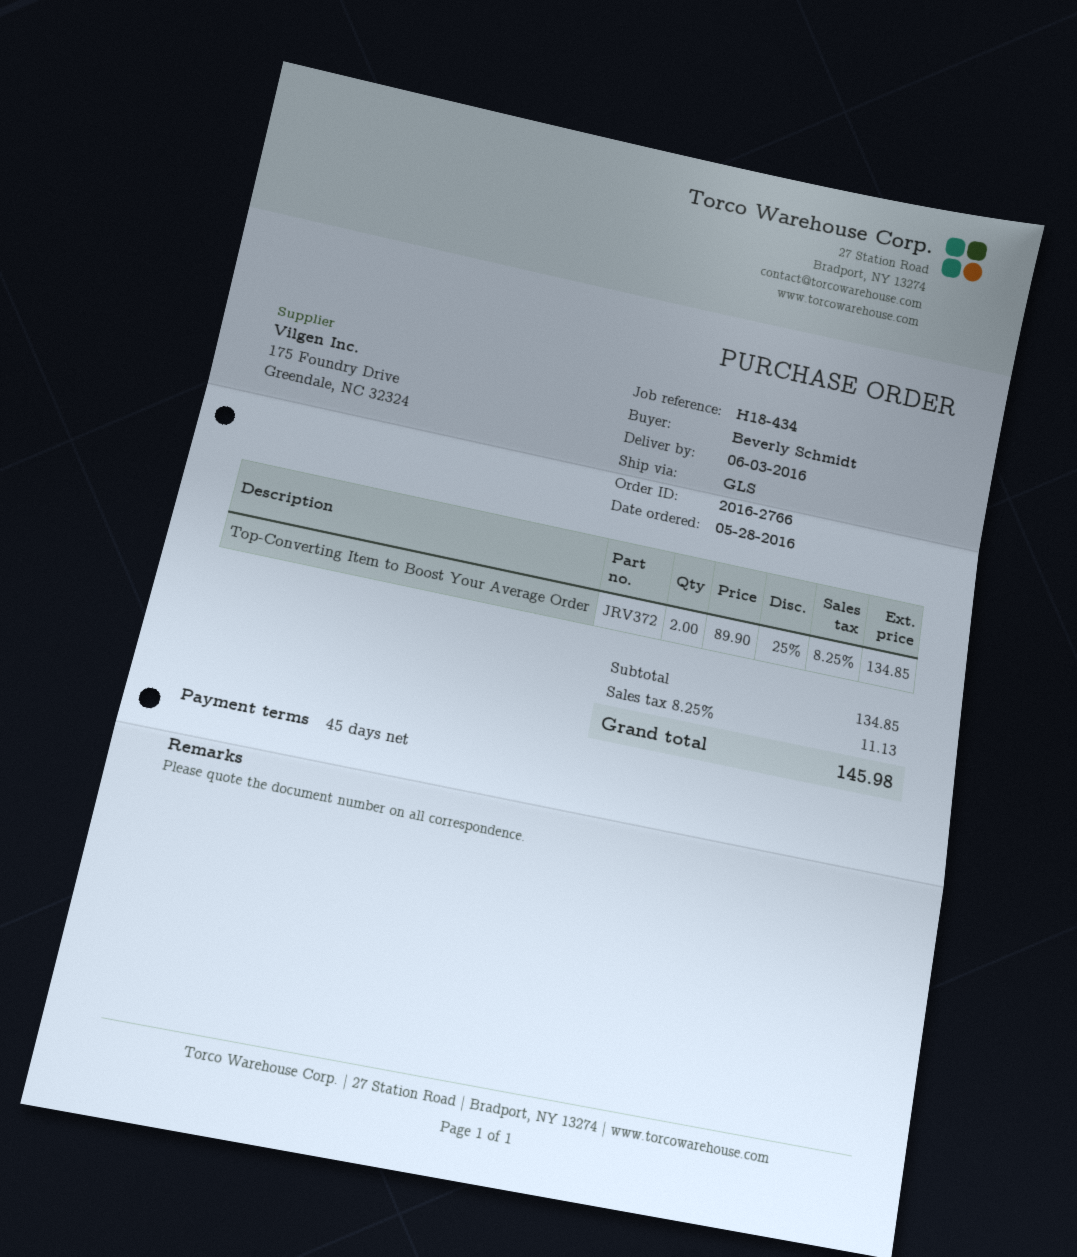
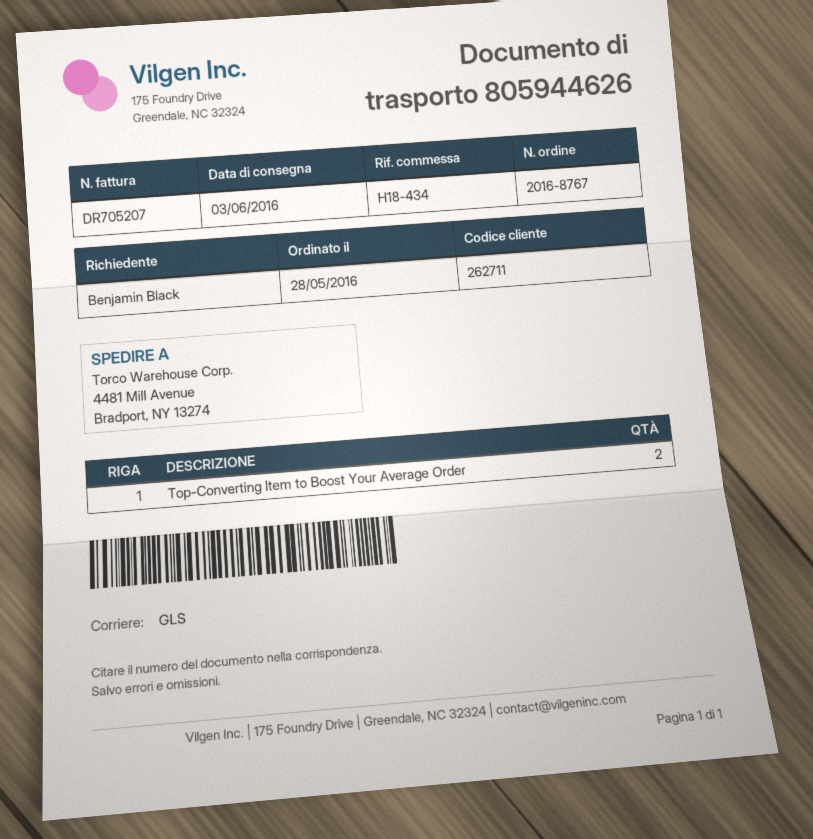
order number: 2016-2766 -> 2016-8767
ordered by: Beverly Schmidt -> Benjamin Black

